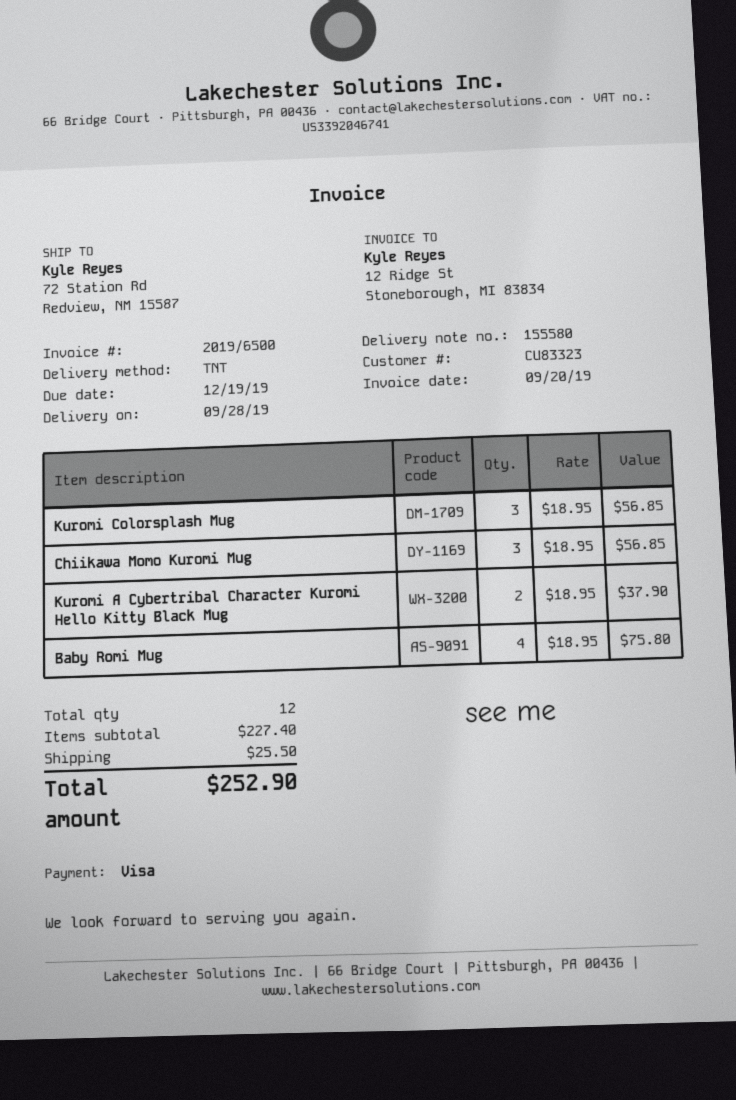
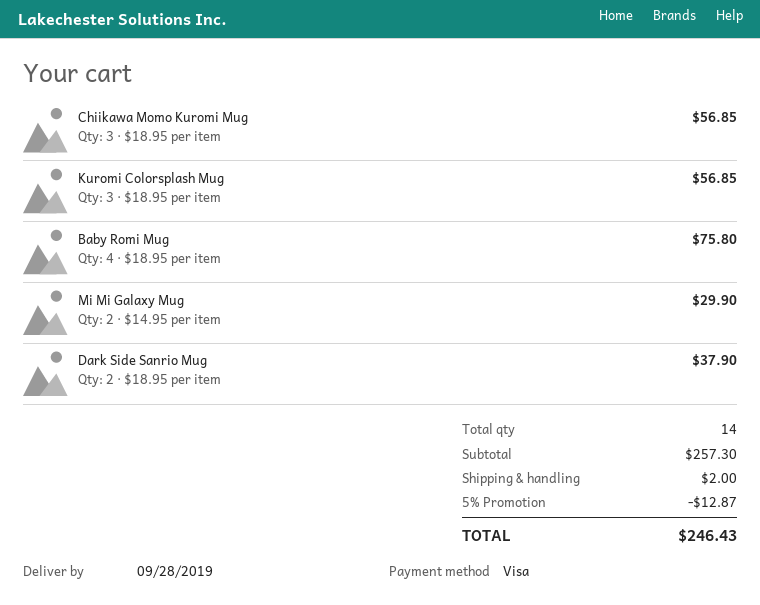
Kuromi A Cybertribal Character Kuromi Hello Kitty Black Mug: 2 x 18.95 = 37.90 -> none
Mi Mi Galaxy Mug: none -> 2 x 14.95 = 29.90
Dark Side Sanrio Mug: none -> 2 x 18.95 = 37.90
total quantity: 12 -> 14
subtotal: 227.40 -> 257.30
discount: none -> 5% = 12.87
shipping: 25.50 -> 2.00
total: 252.90 -> 246.43

